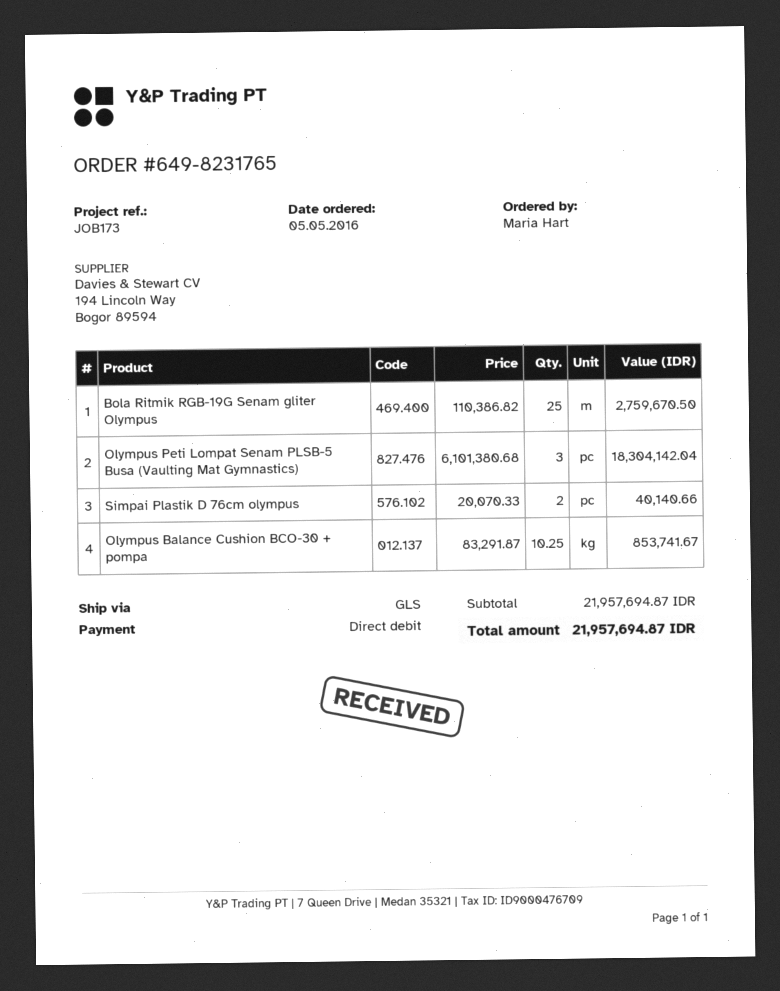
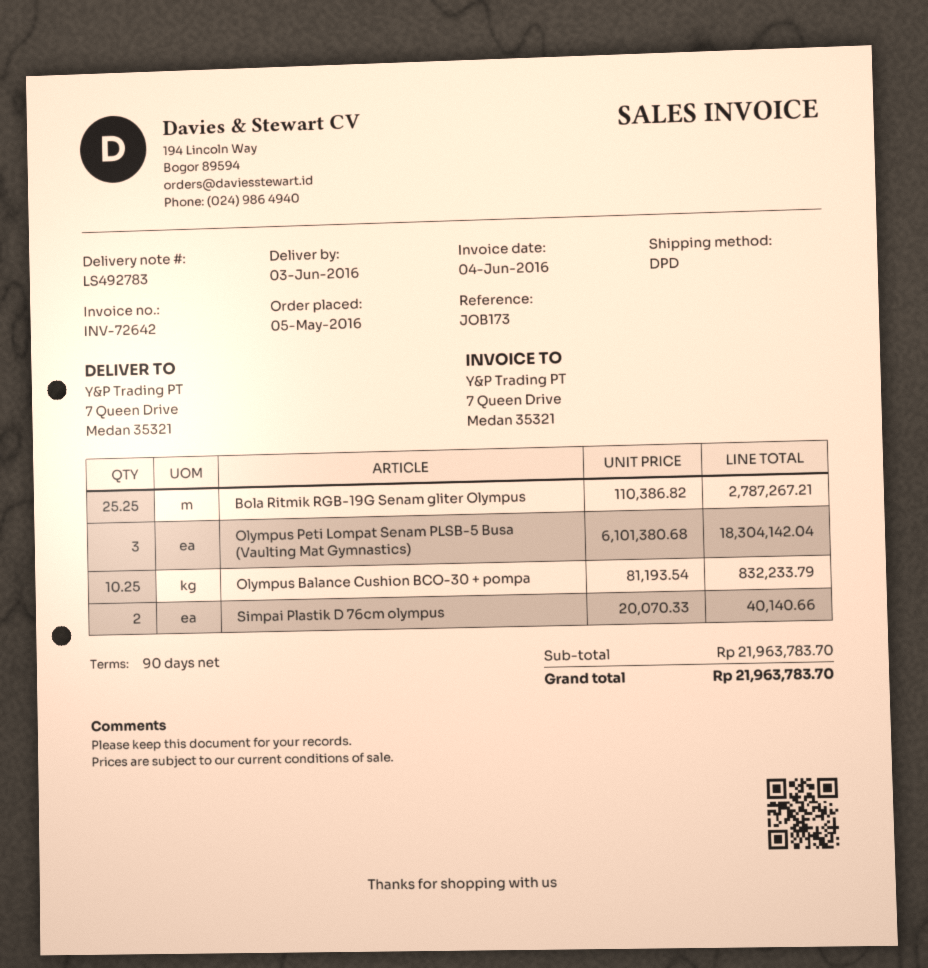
shipping method: GLS -> DPD
Bola Ritmik RGB-19G Senam gliter Olympus: 25 x 110386.82 = 2759670.50 -> 25.25 x 110386.82 = 2787267.21
Olympus Balance Cushion BCO-30 + pompa: 10.25 x 83291.87 = 853741.67 -> 10.25 x 81193.54 = 832233.79
subtotal: 21957694.87 -> 21963783.70
total: 21957694.87 -> 21963783.70

